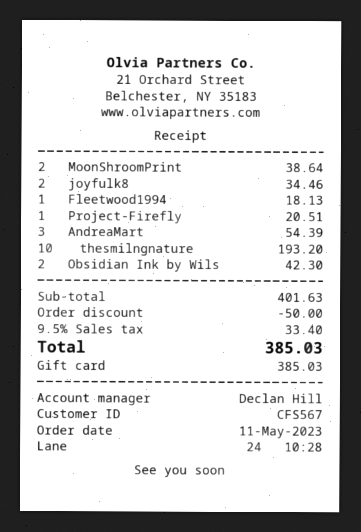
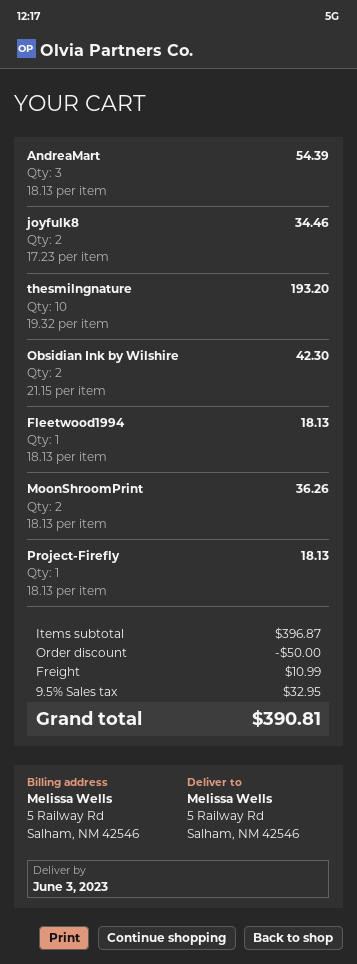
MoonShroomPrint: 2 for 38.64 -> 2 for 36.26
Project-Firefly: 1 for 20.51 -> 1 for 18.13
subtotal: 401.63 -> 396.87
shipping: none -> 10.99
tax: 9.5% = 33.40 -> 9.5% = 32.95
total: 385.03 -> 390.81

